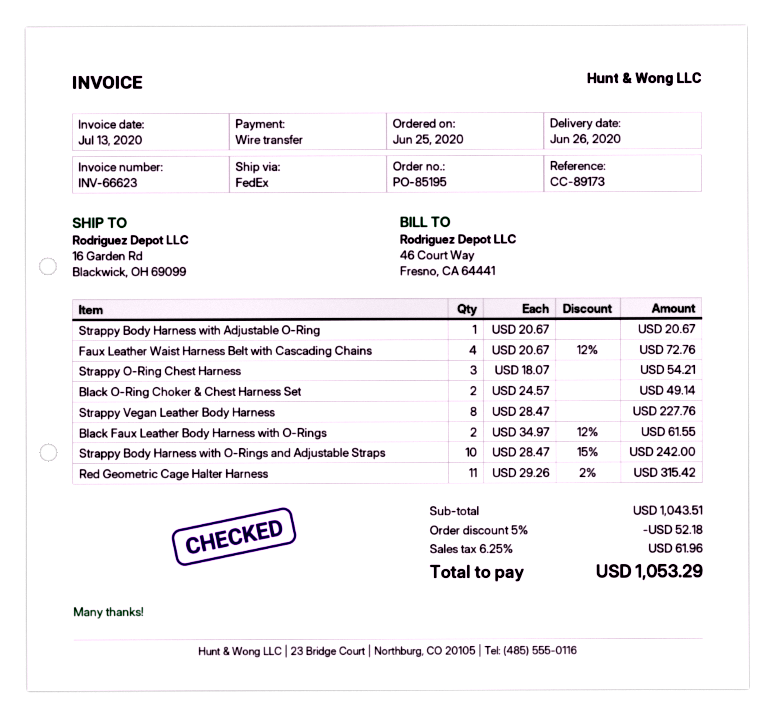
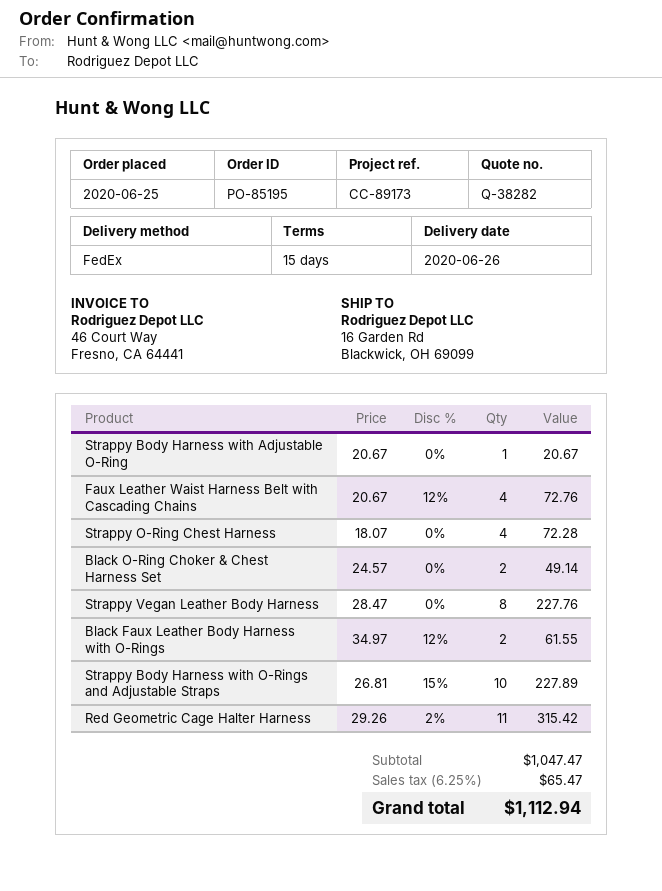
Strappy O-Ring Chest Harness: 3 x 18.07 = 54.21 -> 4 x 18.07 = 72.28
Strappy Body Harness with O-Rings and Adjustable Straps: 10 x 28.47 - 15% = 242.00 -> 10 x 26.81 - 15% = 227.89
subtotal: 1043.51 -> 1047.47
discount: 5% = 52.18 -> none
tax: 6.25% = 61.96 -> 6.25% = 65.47
total: 1053.29 -> 1112.94

